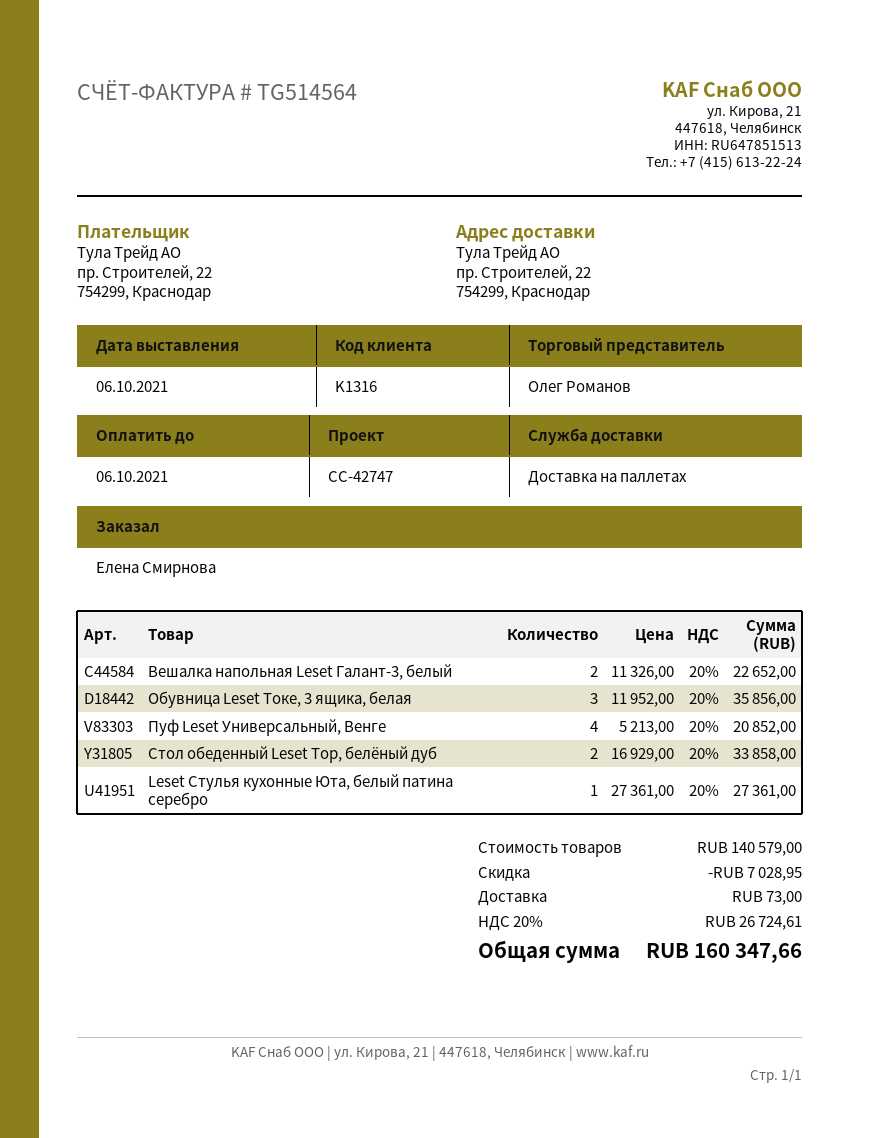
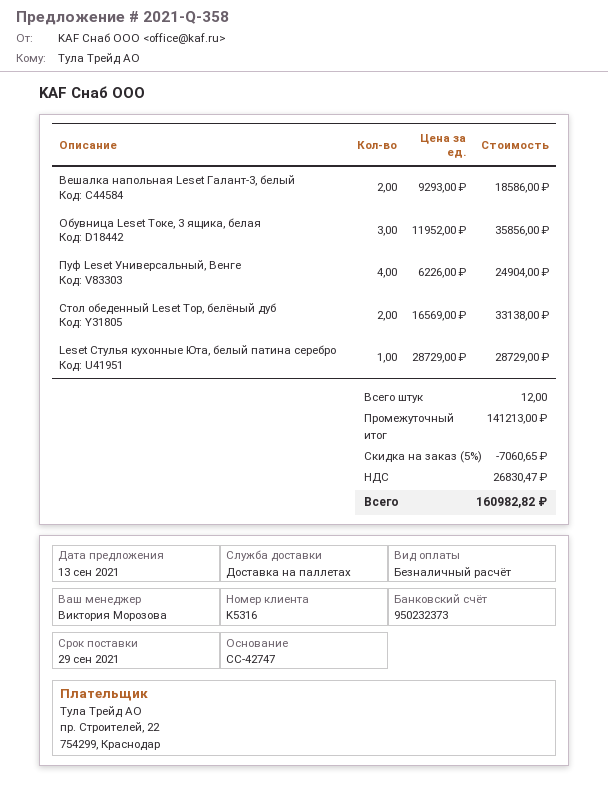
customer number: K1316 -> K5316
sales rep: Олег Романов -> Виктория Морозова
Вешалка напольная Leset Галант-3, белый: 2 x 11326.00 = 22652.00 -> 2 x 9293.00 = 18586.00
Пуф Leset Универсальный, Венге: 4 x 5213.00 = 20852.00 -> 4 x 6226.00 = 24904.00
Стол обеденный Leset Тор, белёный дуб: 2 x 16929.00 = 33858.00 -> 2 x 16569.00 = 33138.00
Leset Стулья кухонные Юта, белый патина серебро: 1 x 27361.00 = 27361.00 -> 1 x 28729.00 = 28729.00
subtotal: 140579.00 -> 141213.00
discount: 7028.95 -> 7060.65
shipping: 73.00 -> none
tax: 26724.61 -> 26830.47
total: 160347.66 -> 160982.82

